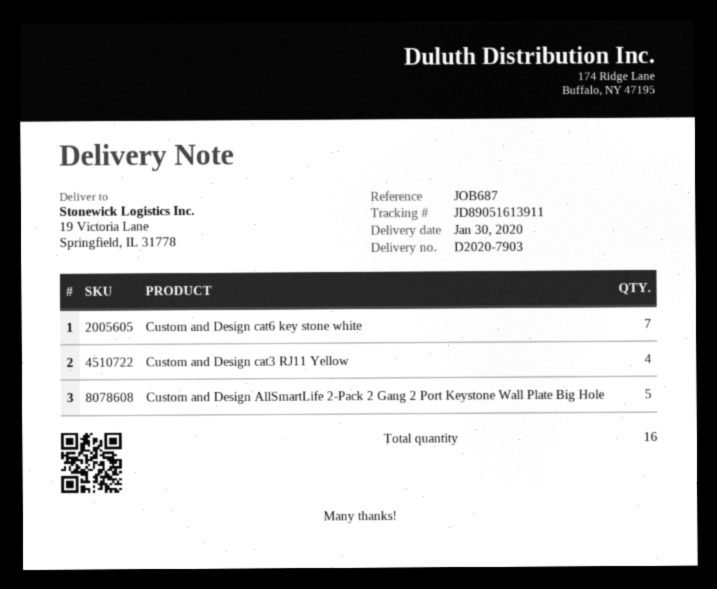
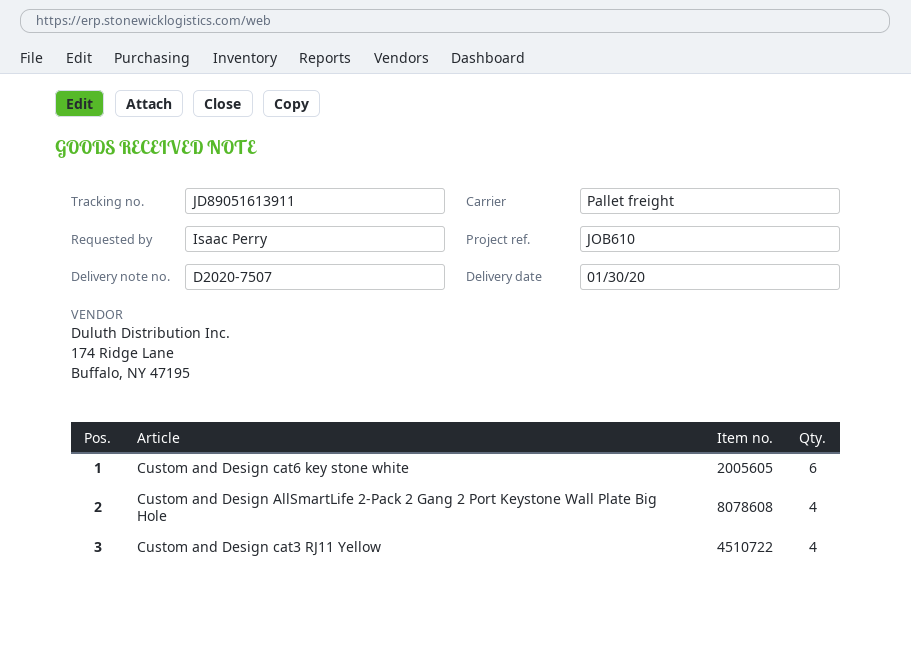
delivery note number: D2020-7903 -> D2020-7507
reference: JOB687 -> JOB610
Custom and Design cat6 key stone white: 7 -> 6
Custom and Design AllSmartLife 2-Pack 2 Gang 2 Port Keystone Wall Plate Big Hole: 5 -> 4

